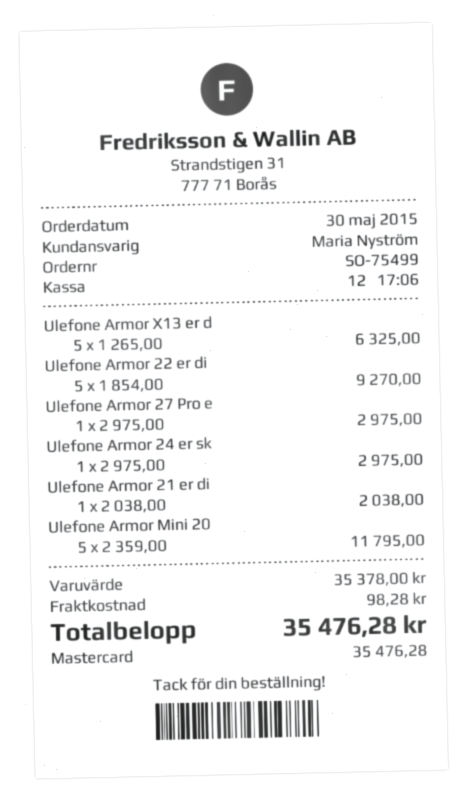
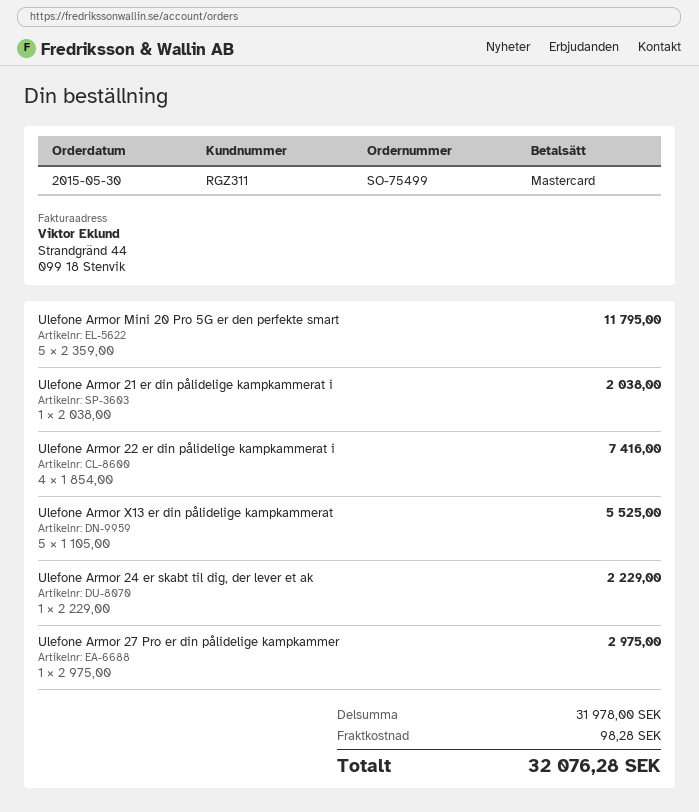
Ulefone Armor X13 er d: 5 x 1265.00 = 6325.00 -> 5 x 1105.00 = 5525.00
Ulefone Armor 22 er di: 5 x 1854.00 = 9270.00 -> 4 x 1854.00 = 7416.00
Ulefone Armor 24 er sk: 1 x 2975.00 = 2975.00 -> 1 x 2229.00 = 2229.00
subtotal: 35378.00 -> 31978.00
total: 35476.28 -> 32076.28

